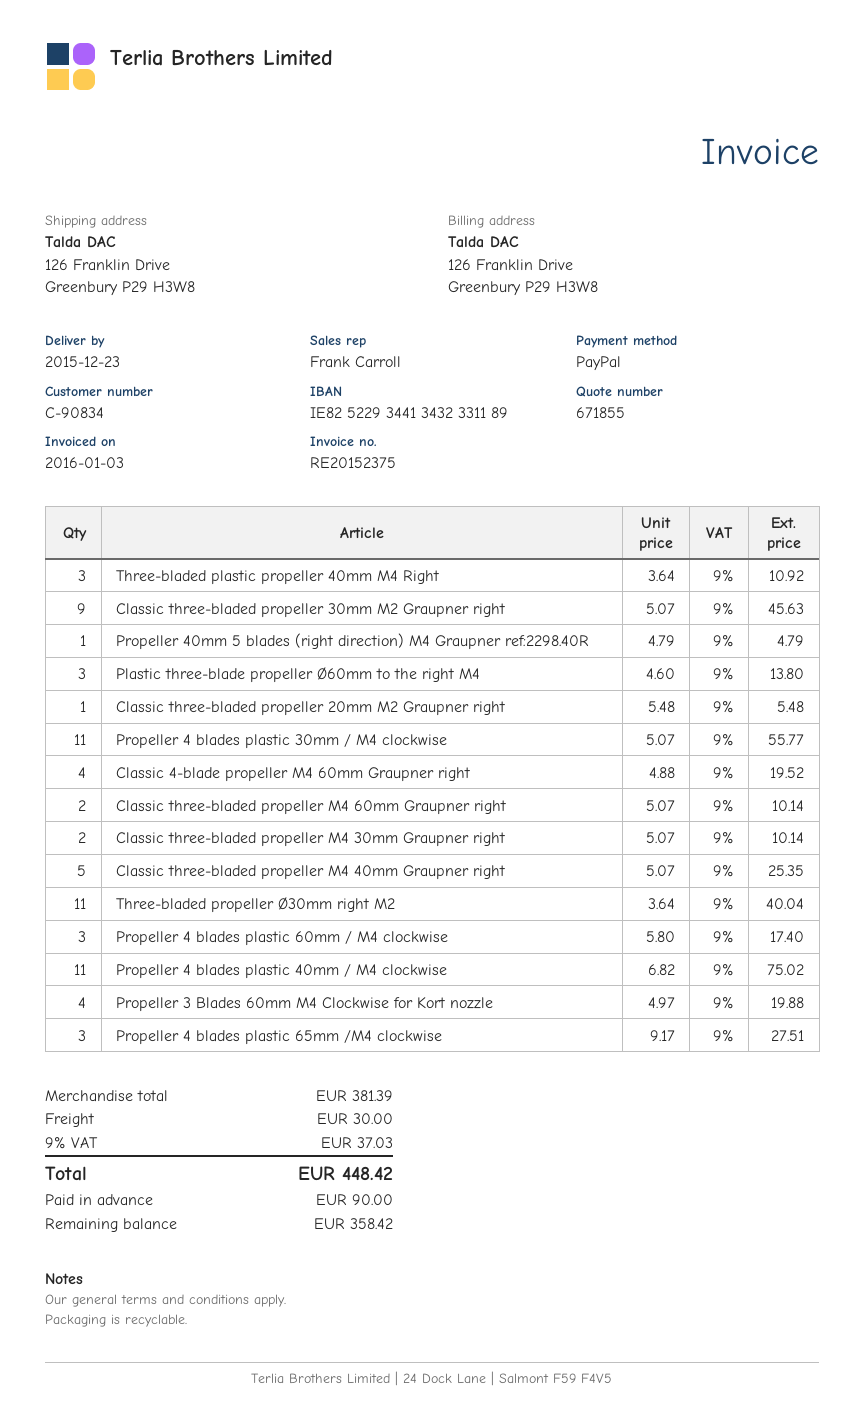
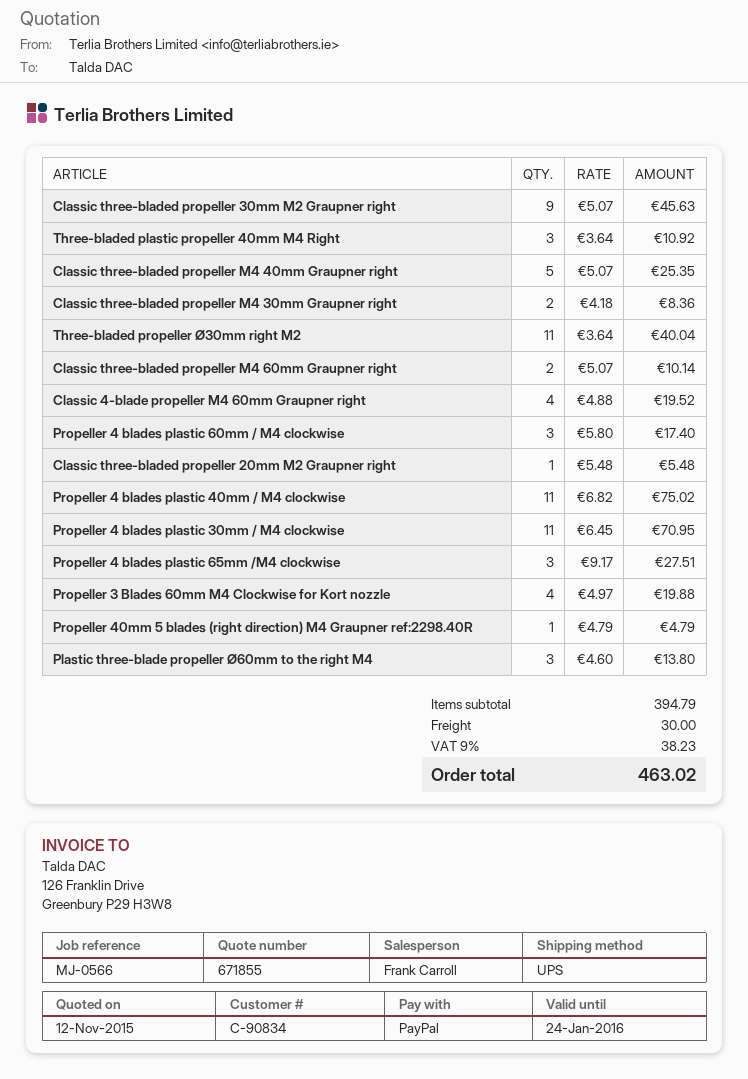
Propeller 4 blades plastic 30mm / M4 clockwise: 11 x 5.07 = 55.77 -> 11 x 6.45 = 70.95
Classic three-bladed propeller M4 30mm Graupner right: 2 x 5.07 = 10.14 -> 2 x 4.18 = 8.36
subtotal: 381.39 -> 394.79
tax: 9% = 37.03 -> 9% = 38.23
total: 448.42 -> 463.02

